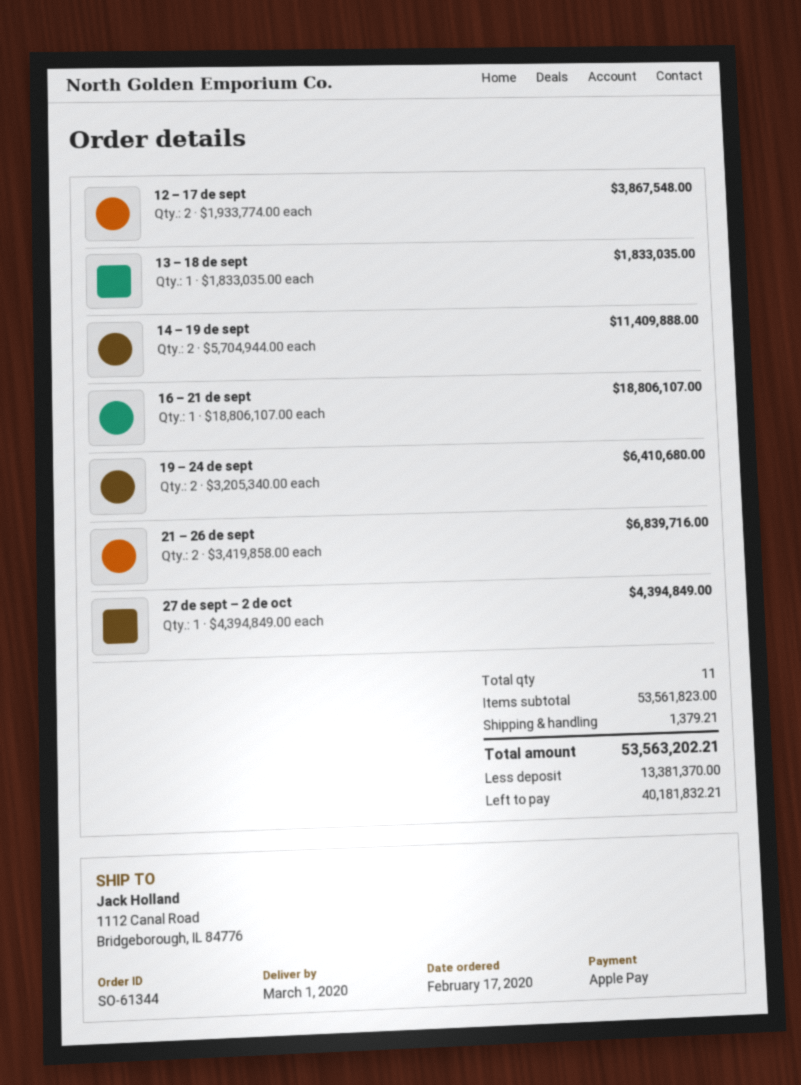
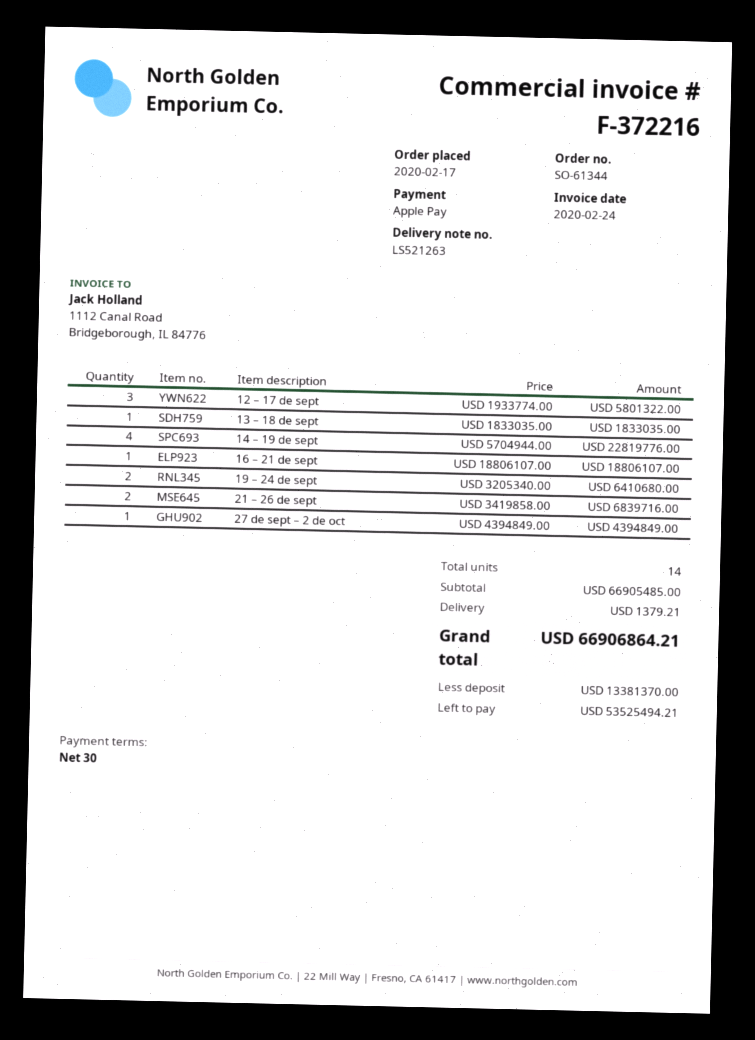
12 – 17 de sept: 2 x 1933774.00 = 3867548.00 -> 3 x 1933774.00 = 5801322.00
14 – 19 de sept: 2 x 5704944.00 = 11409888.00 -> 4 x 5704944.00 = 22819776.00
total quantity: 11 -> 14
subtotal: 53561823.00 -> 66905485.00
total: 53563202.21 -> 66906864.21
balance: 40181832.21 -> 53525494.21

